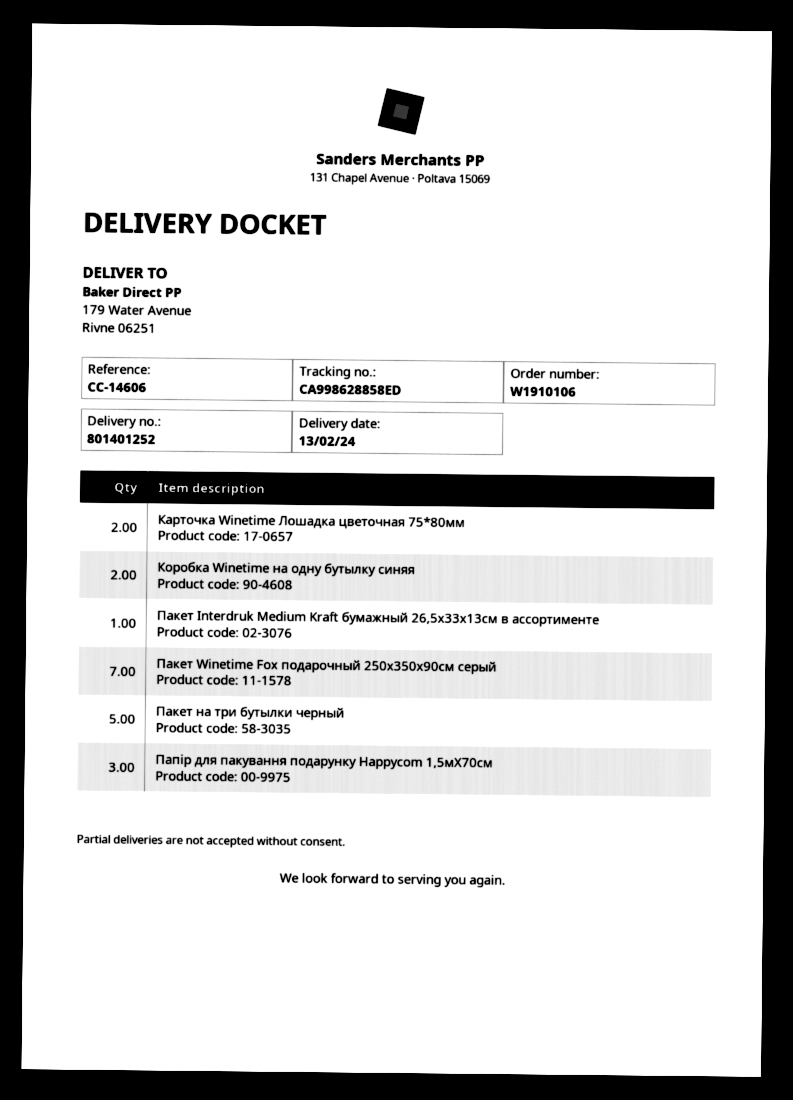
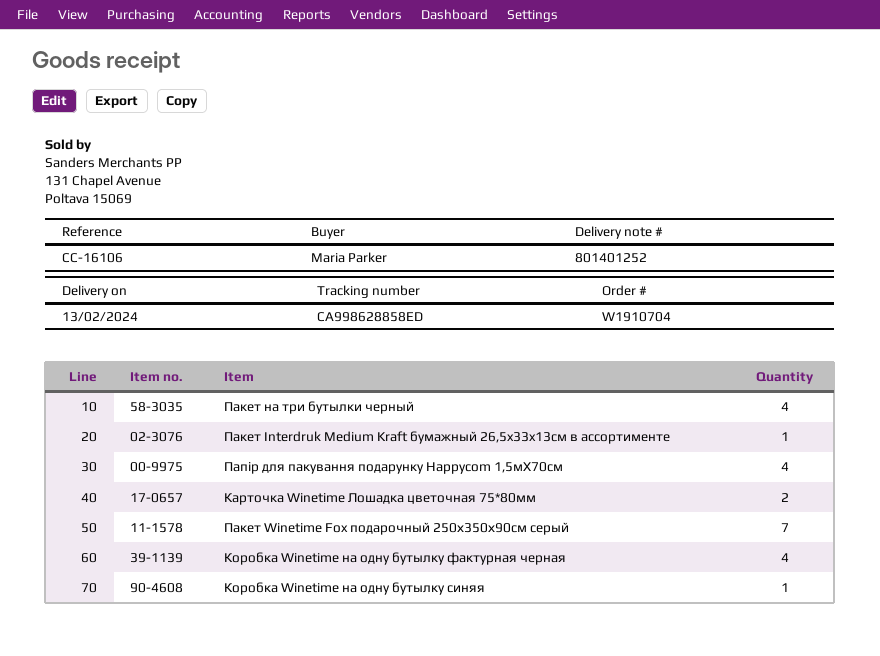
order number: W1910106 -> W1910704
reference: CC-14606 -> CC-16106
Коробка Winetime на одну бутылку синяя: 2 -> 1
Пакет на три бутылки черный: 5 -> 4
Папір для пакування подарунку Happycom 1,5мX70см: 3 -> 4
Коробка Winetime на одну бутылку фактурная черная: none -> 4

